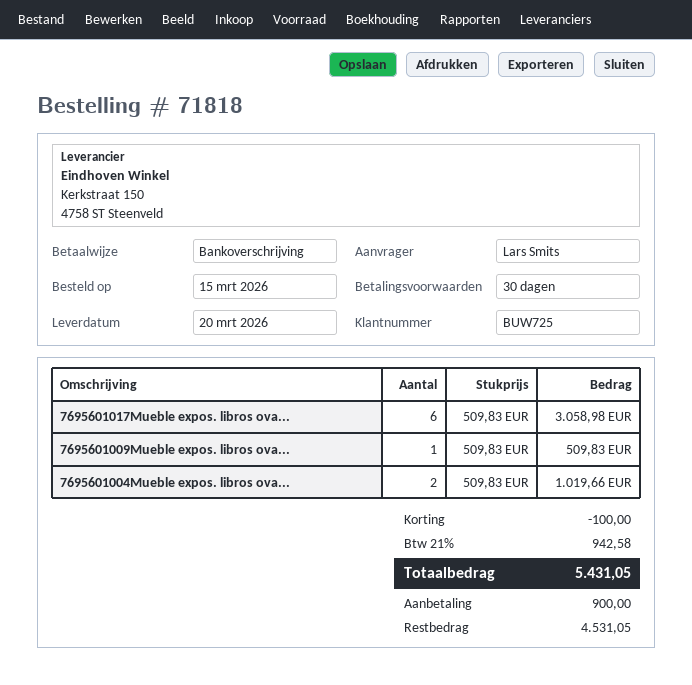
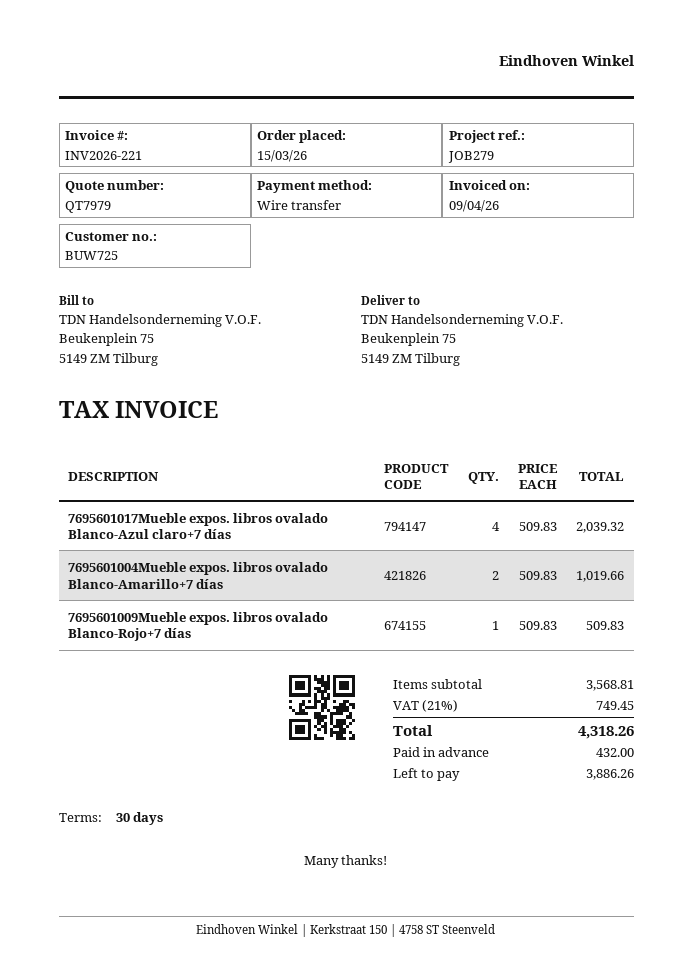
7695601017Mueble expos. libros ova...: 6 x 509.83 = 3058.98 -> 4 x 509.83 = 2039.32
discount: 100.00 -> none
tax: 21% = 942.58 -> 21% = 749.45
total: 5431.05 -> 4318.26
deposit: 900.00 -> 432.00
balance: 4531.05 -> 3886.26

